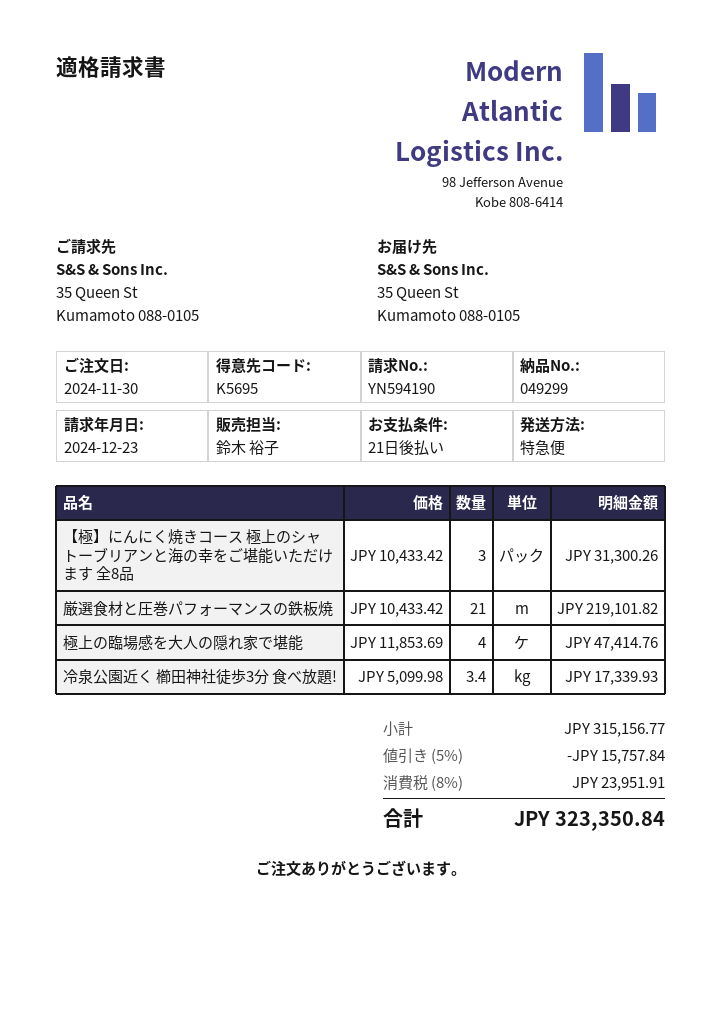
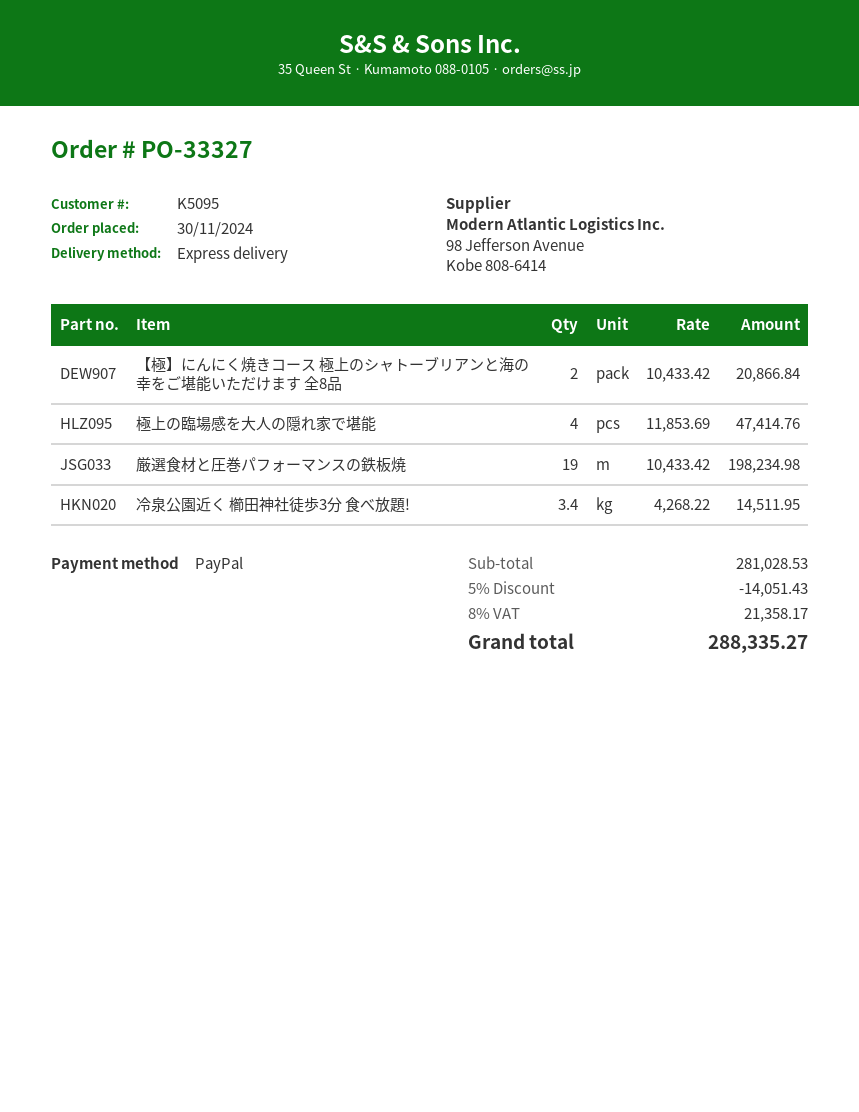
customer number: K5695 -> K5095
【極】にんにく焼きコース 極上のシャトーブリアンと海の幸をご堪能いただけます 全8品: 3 x 10433.42 = 31300.26 -> 2 x 10433.42 = 20866.84
厳選食材と圧巻パフォーマンスの鉄板焼: 21 x 10433.42 = 219101.82 -> 19 x 10433.42 = 198234.98
冷泉公園近く 櫛田神社徒歩3分 食べ放題!: 3.4 x 5099.98 = 17339.93 -> 3.4 x 4268.22 = 14511.95
subtotal: 315156.77 -> 281028.53
discount: 5% = 15757.84 -> 5% = 14051.43
tax: 8% = 23951.91 -> 8% = 21358.17
total: 323350.84 -> 288335.27

